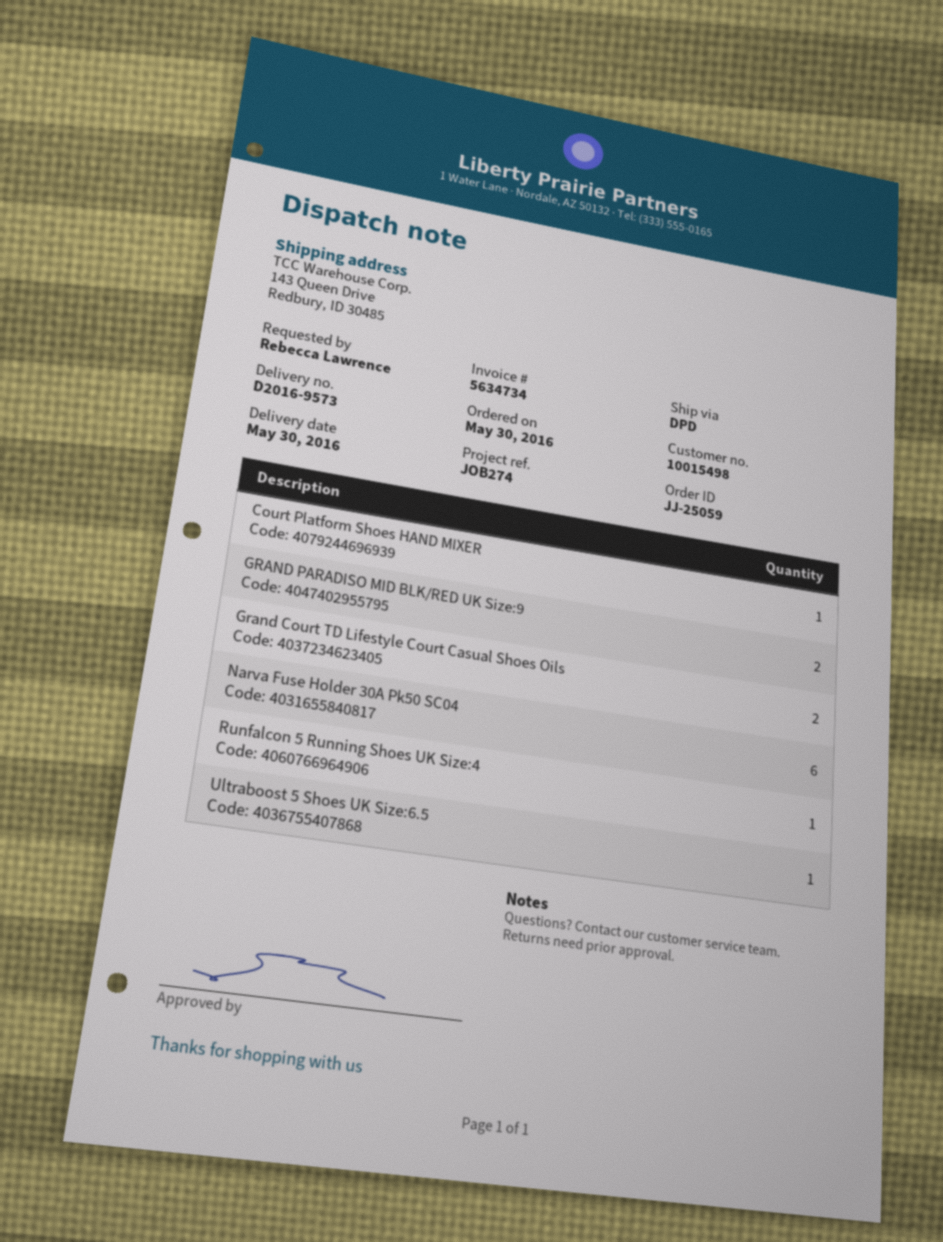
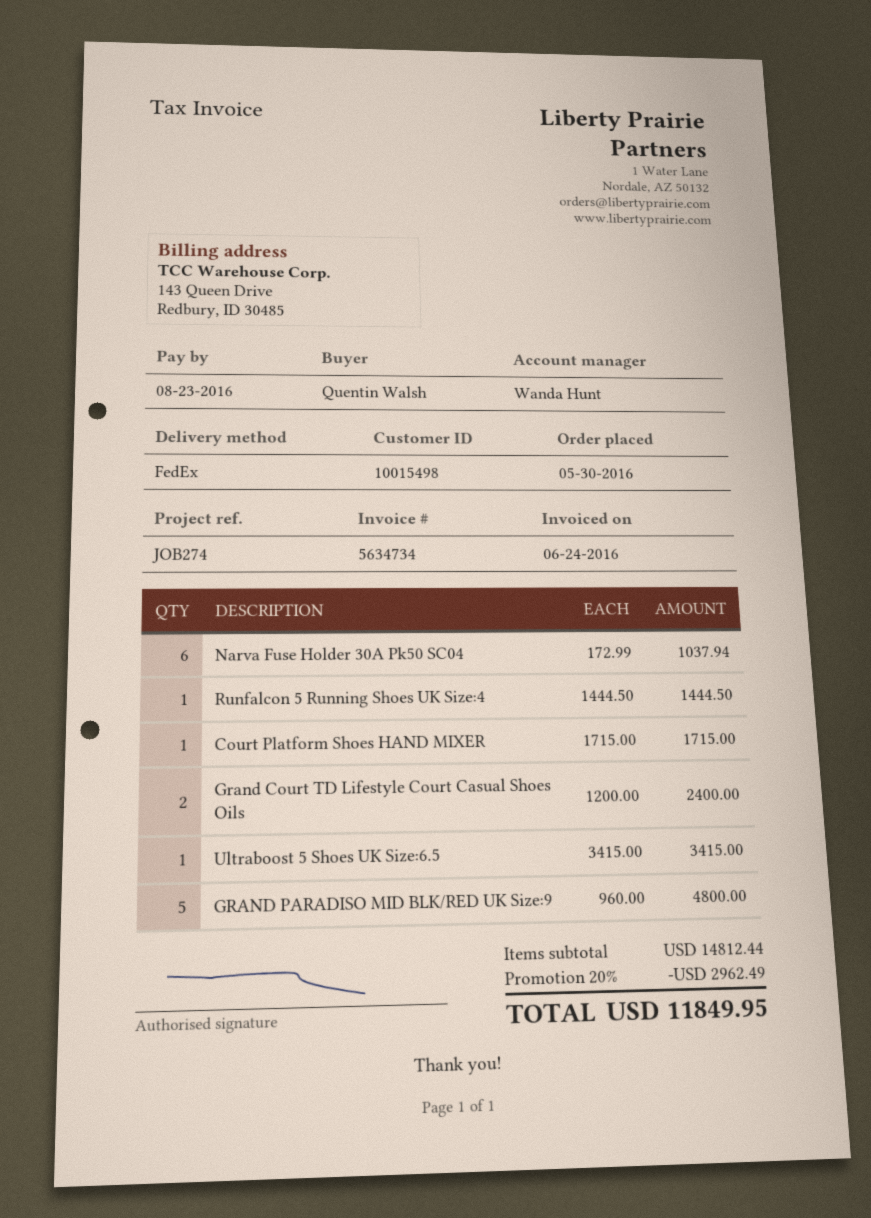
ordered by: Rebecca Lawrence -> Quentin Walsh
shipping method: DPD -> FedEx
GRAND PARADISO MID BLK/RED UK Size:9: 2 -> 5

